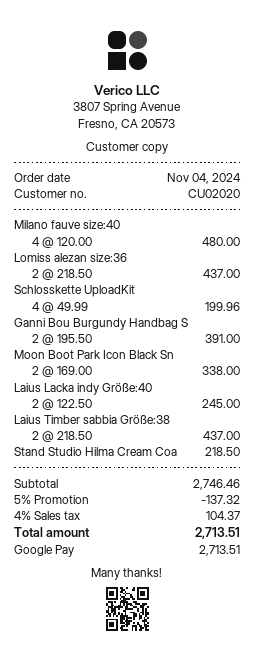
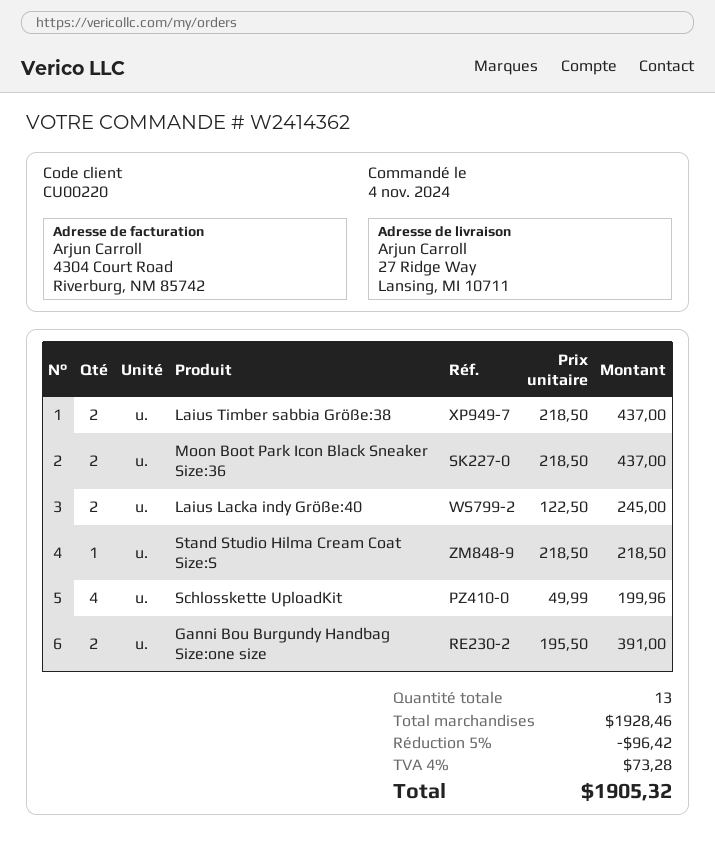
customer number: CU02020 -> CU00220
Milano fauve size:40: 4 x 120.00 = 480.00 -> none
Lomiss alezan size:36: 2 x 218.50 = 437.00 -> none
Moon Boot Park Icon Black Sn: 2 x 169.00 = 338.00 -> 2 x 218.50 = 437.00
subtotal: 2746.46 -> 1928.46
discount: 5% = 137.32 -> 5% = 96.42
tax: 4% = 104.37 -> 4% = 73.28
total: 2713.51 -> 1905.32

